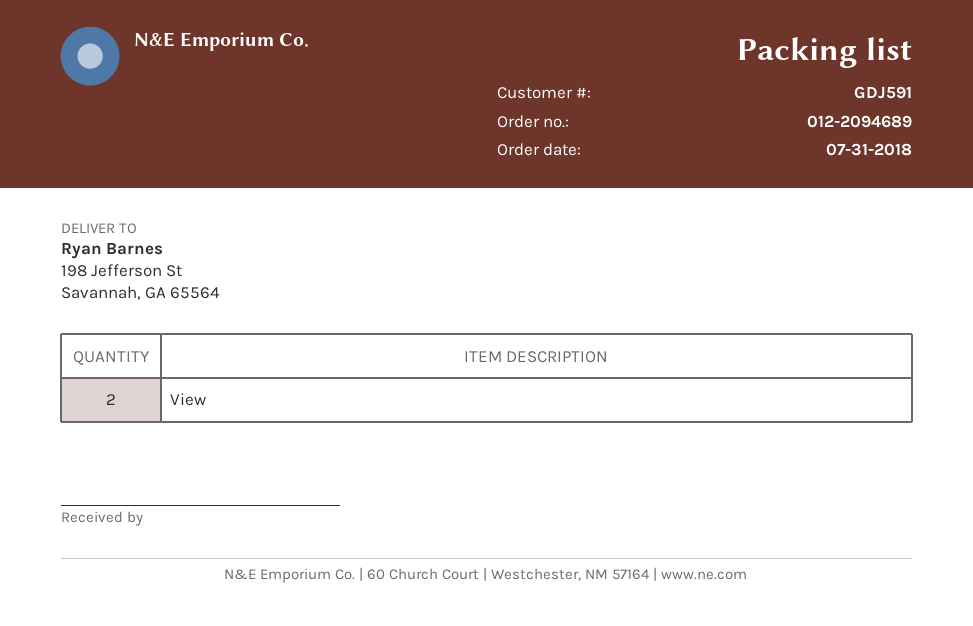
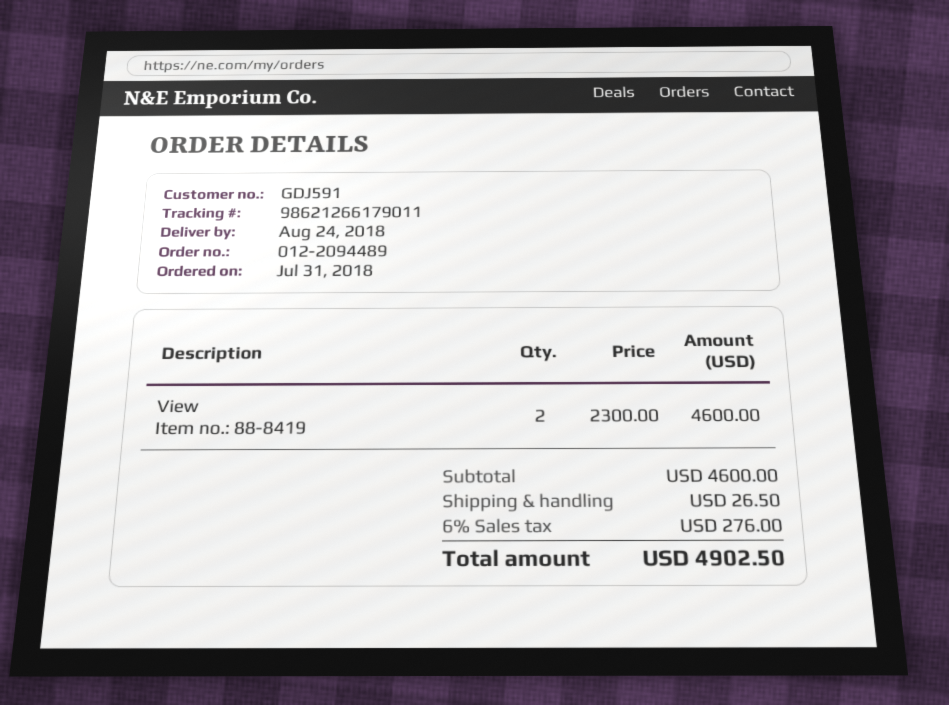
order number: 012-2094689 -> 012-2094489

